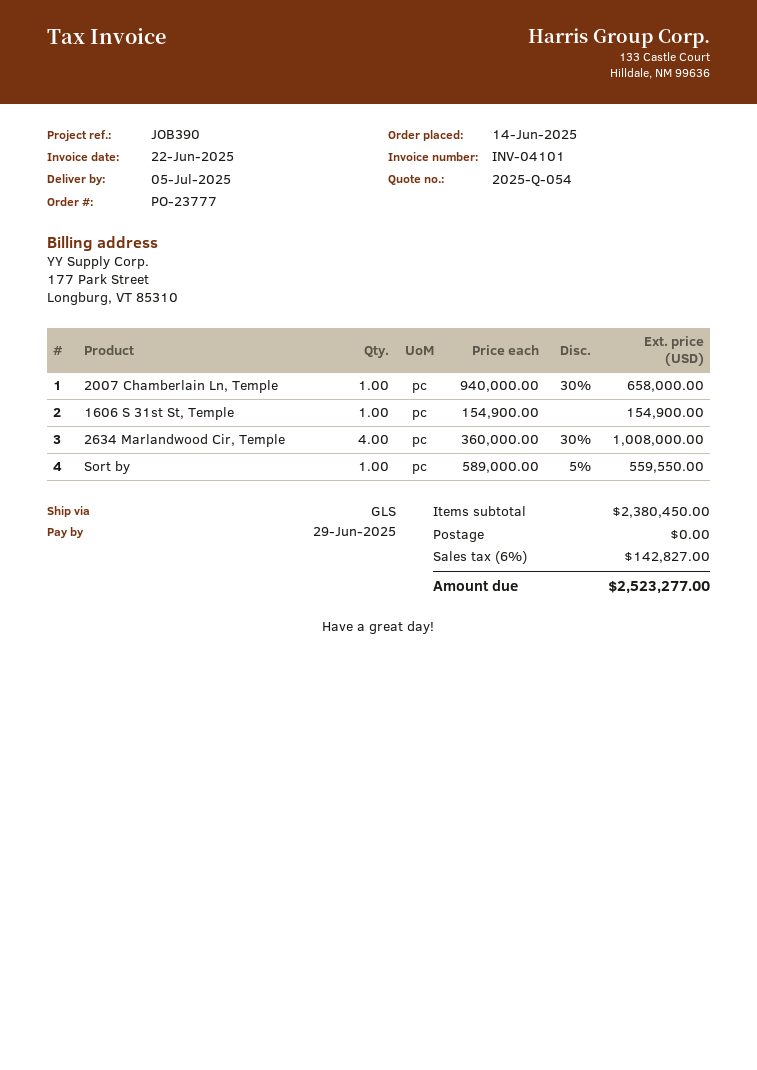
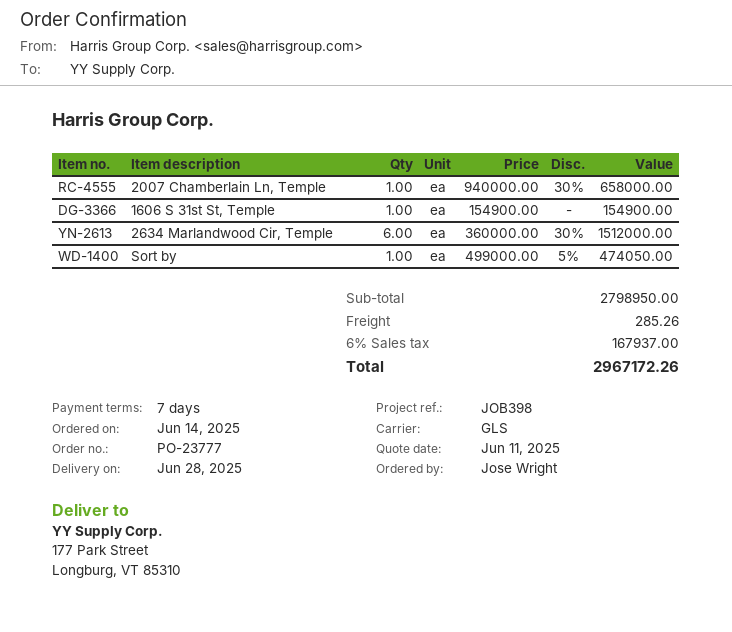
delivery date: 2025-07-05 -> 2025-06-28
reference: JOB390 -> JOB398
2634 Marlandwood Cir, Temple: 4 x 360000.00 - 30% = 1008000.00 -> 6 x 360000.00 - 30% = 1512000.00
Sort by: 1 x 589000.00 - 5% = 559550.00 -> 1 x 499000.00 - 5% = 474050.00
subtotal: 2380450.00 -> 2798950.00
shipping: 0.00 -> 285.26
tax: 6% = 142827.00 -> 6% = 167937.00
total: 2523277.00 -> 2967172.26

